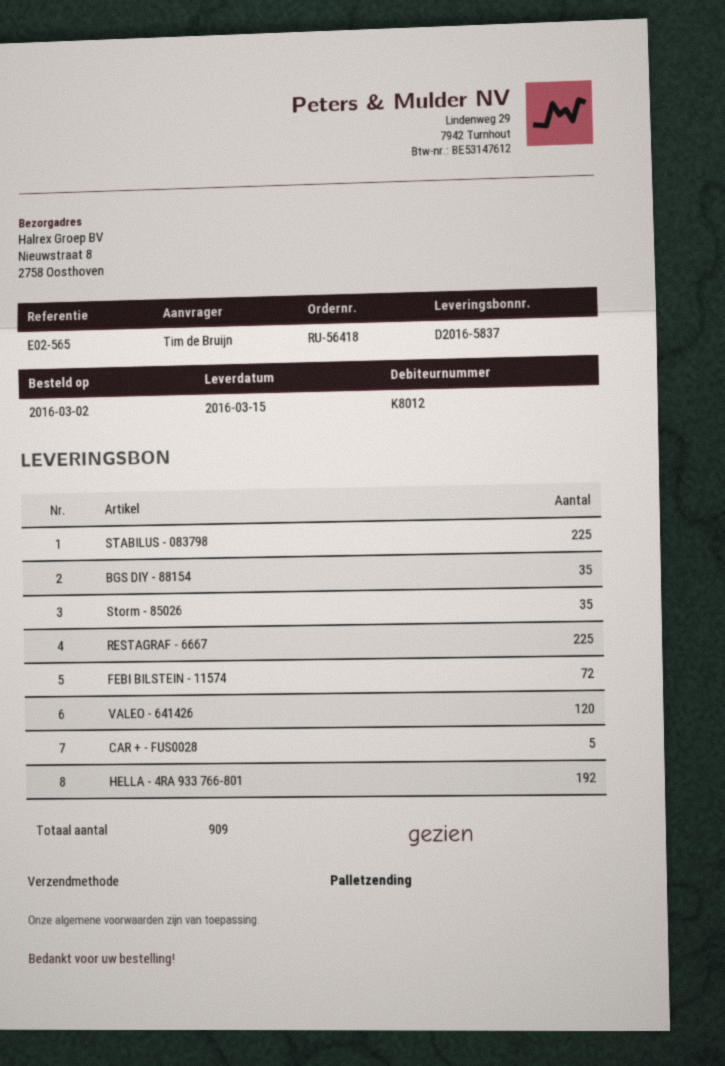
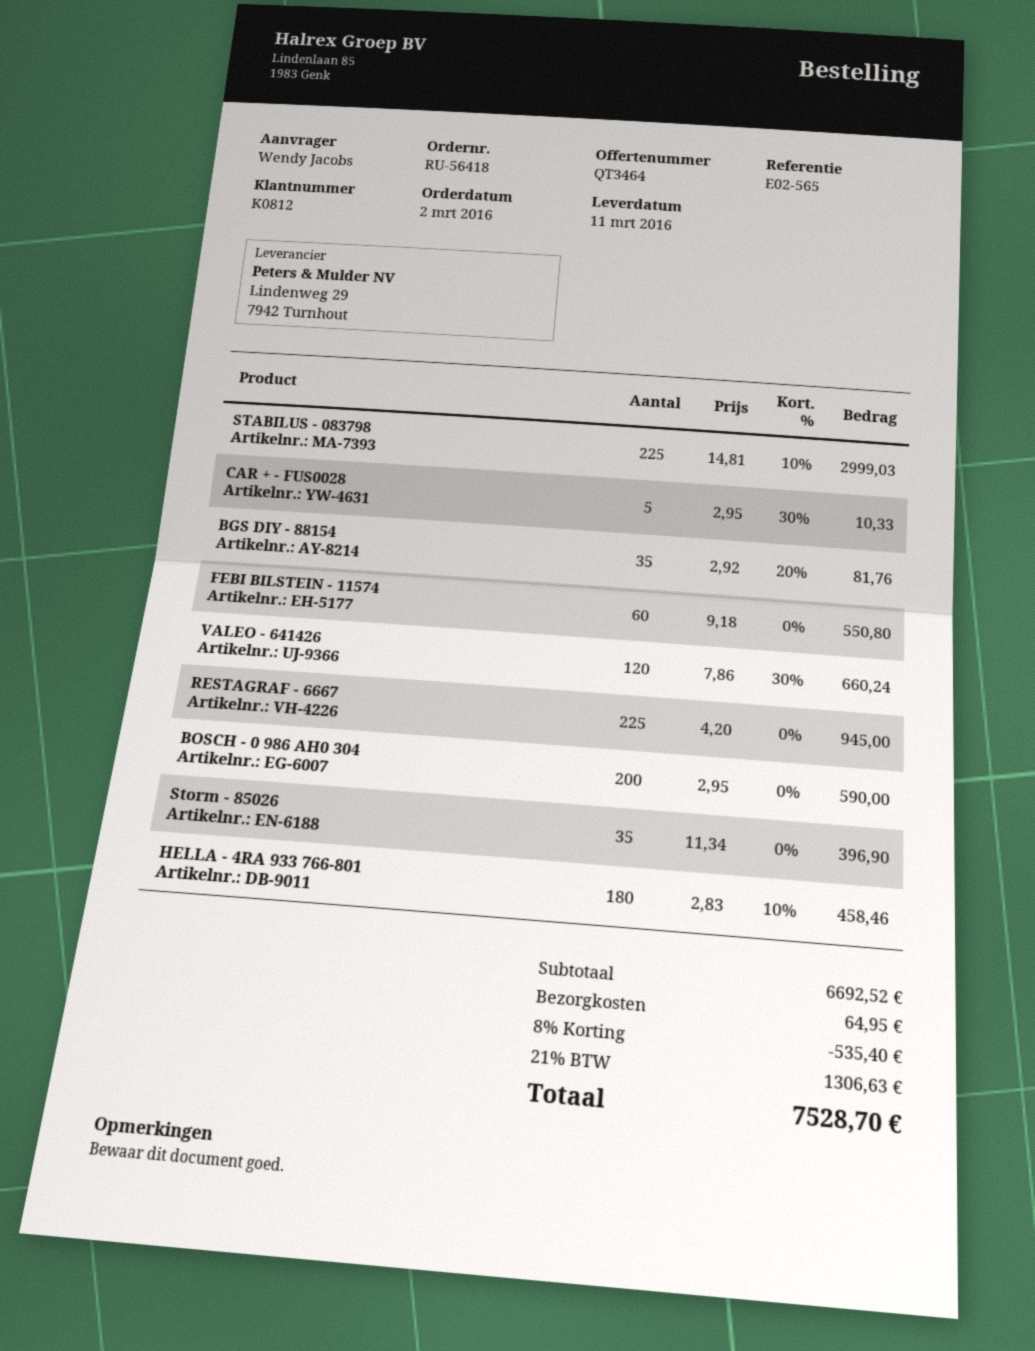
delivery date: 2016-03-15 -> 2016-03-11
customer number: K8012 -> K0812
ordered by: Tim de Bruijn -> Wendy Jacobs
FEBI BILSTEIN - 11574: 72 -> 60
HELLA - 4RA 933 766-801: 192 -> 180
BOSCH - 0 986 AH0 304: none -> 200

